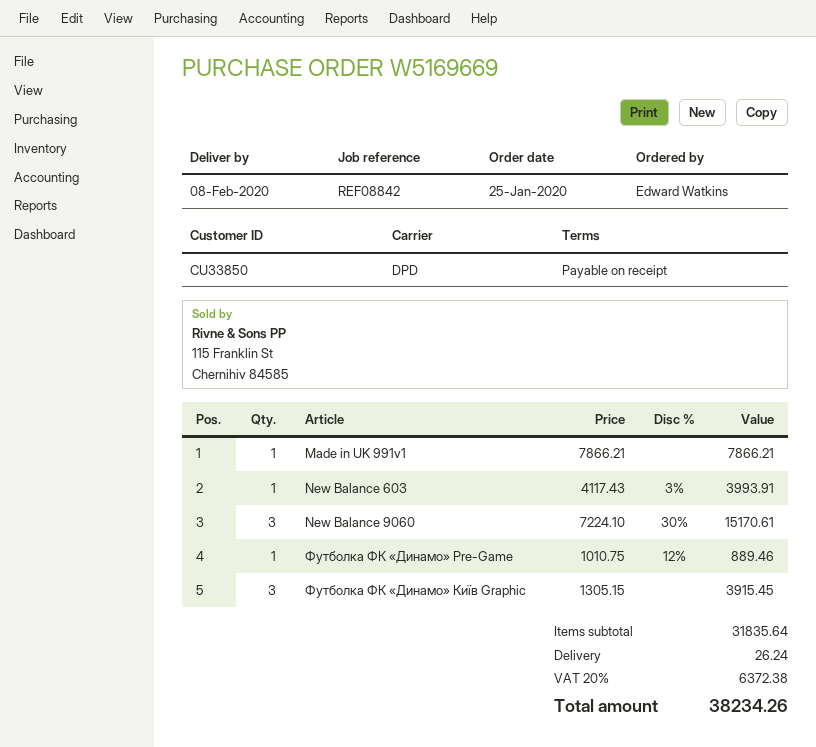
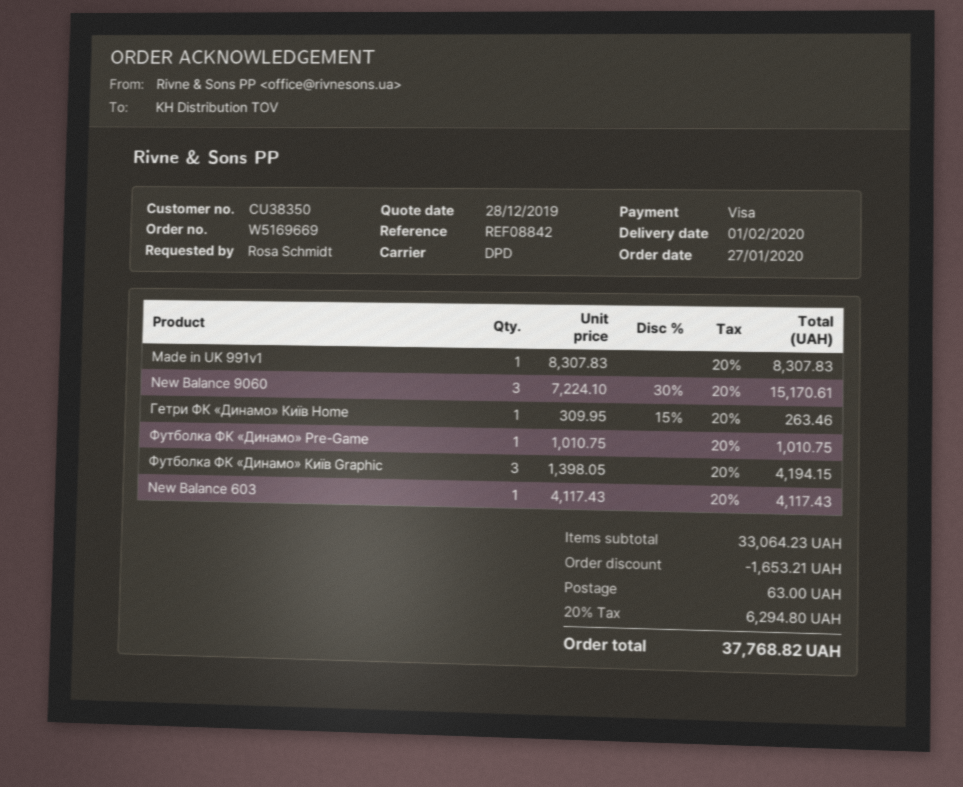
order date: 2020-01-25 -> 2020-01-27
delivery date: 2020-02-08 -> 2020-02-01
customer number: CU33850 -> CU38350
ordered by: Edward Watkins -> Rosa Schmidt
Made in UK 991v1: 1 x 7866.21 = 7866.21 -> 1 x 8307.83 = 8307.83
New Balance 603: 1 x 4117.43 - 3% = 3993.91 -> 1 x 4117.43 = 4117.43
Футболка ФК «Динамо» Pre-Game: 1 x 1010.75 - 12% = 889.46 -> 1 x 1010.75 = 1010.75
Футболка ФК «Динамо» Київ Graphic: 3 x 1305.15 = 3915.45 -> 3 x 1398.05 = 4194.15
Гетри ФК «Динамо» Київ Home: none -> 1 x 309.95 - 15% = 263.46
subtotal: 31835.64 -> 33064.23
discount: none -> 1653.21
shipping: 26.24 -> 63.00
tax: 20% = 6372.38 -> 20% = 6294.80
total: 38234.26 -> 37768.82

